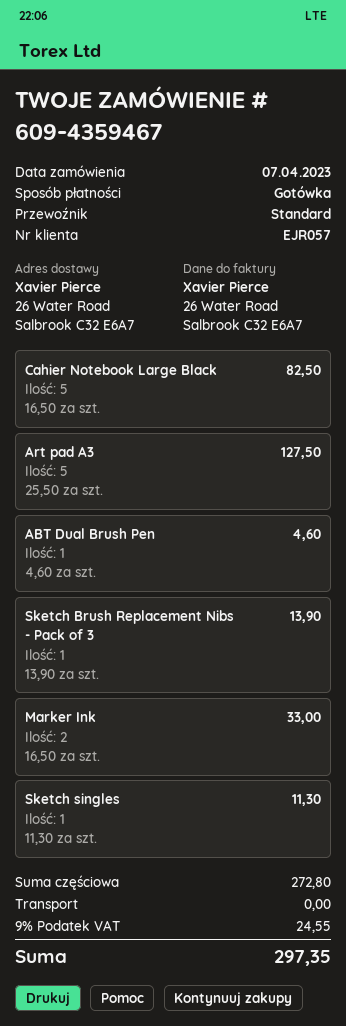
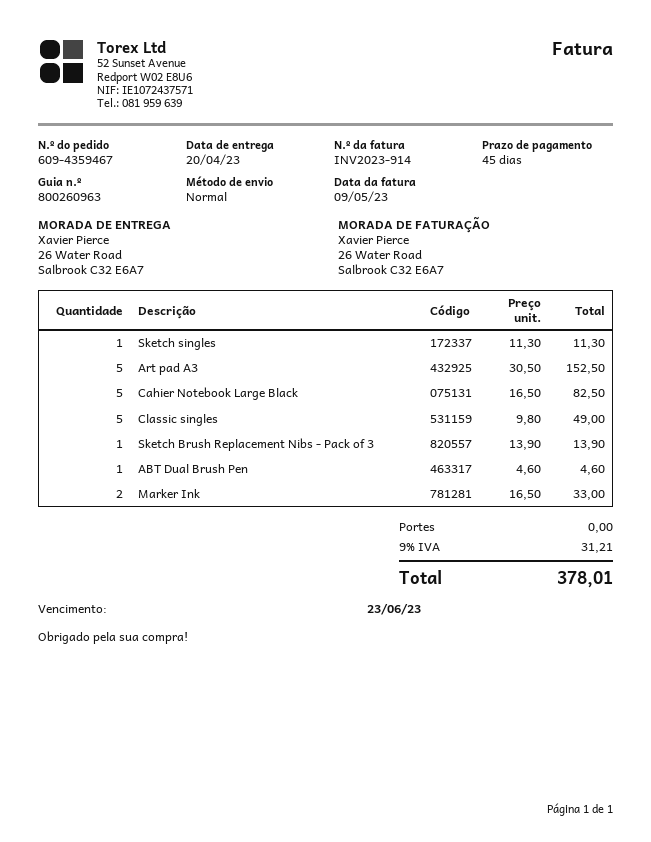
Art pad A3: 5 x 25.50 = 127.50 -> 5 x 30.50 = 152.50
Classic singles: none -> 5 x 9.80 = 49.00
tax: 9% = 24.55 -> 9% = 31.21
total: 297.35 -> 378.01

